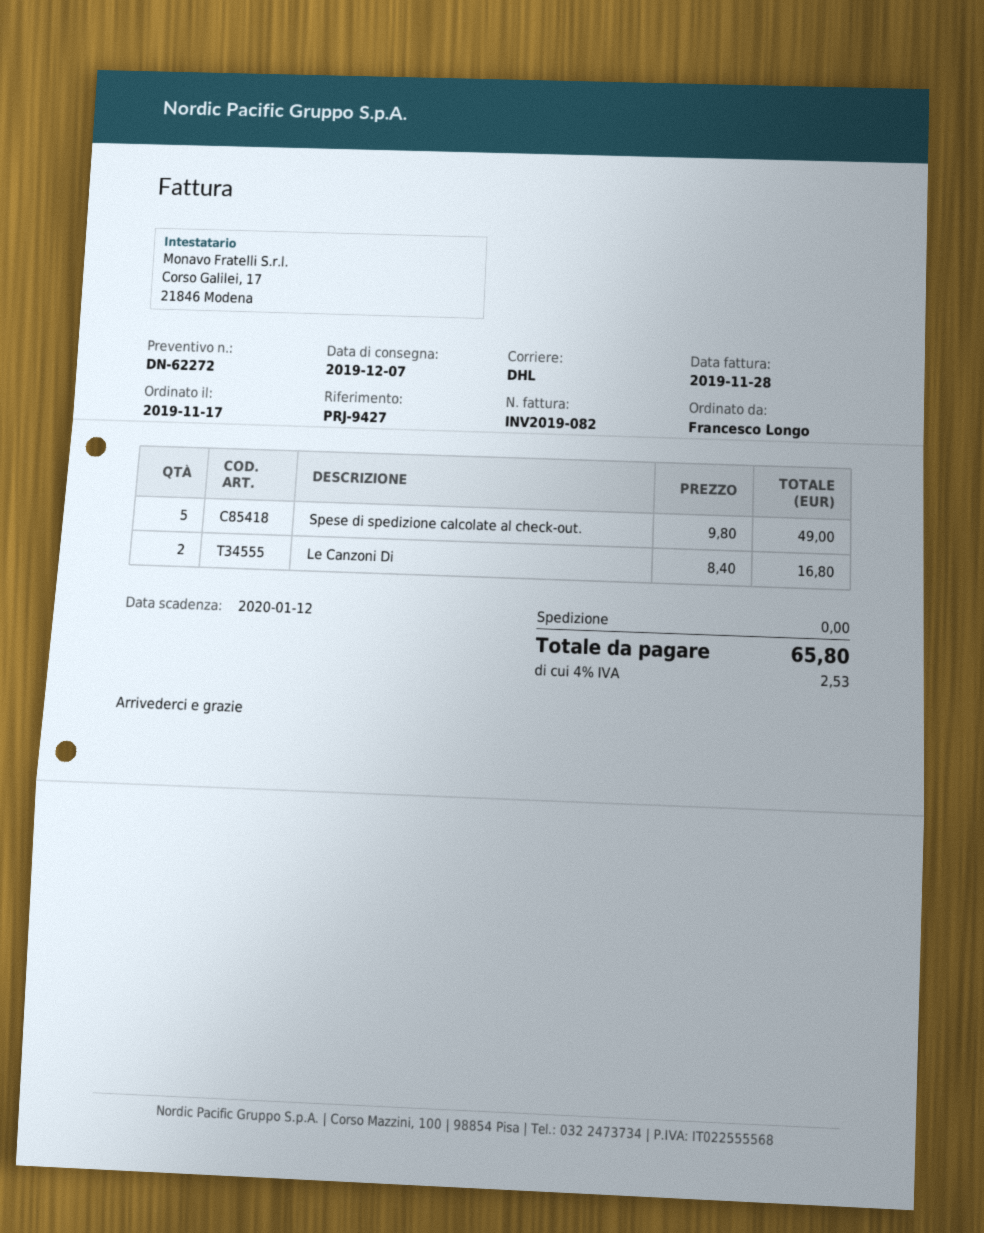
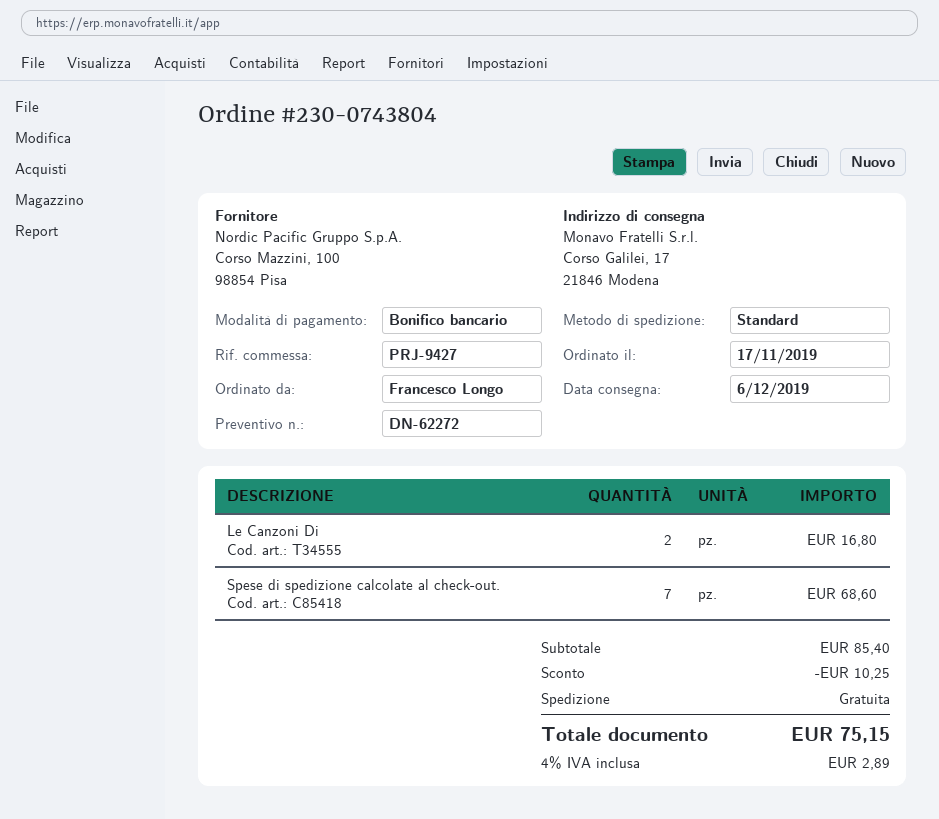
delivery date: 2019-12-07 -> 2019-12-06
shipping method: DHL -> standard
Spese di spedizione calcolate al check-out.: 5 for 49.00 -> 7 for 68.60
discount: none -> 10.25
tax: 4% = 2.53 -> 4% = 2.89
total: 65.80 -> 75.15

